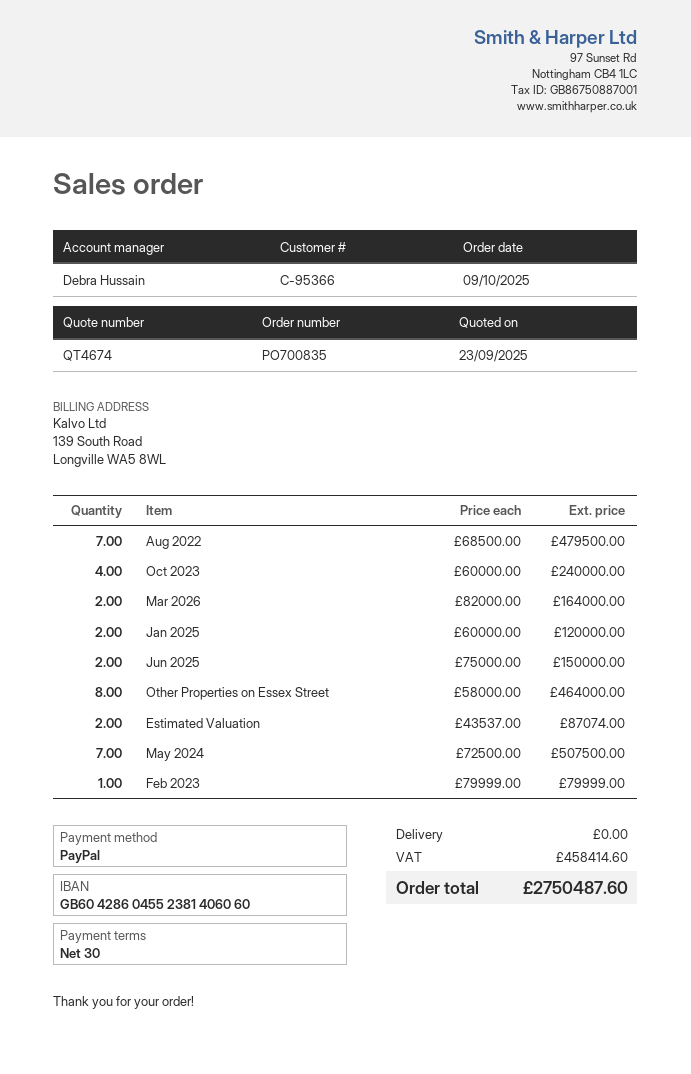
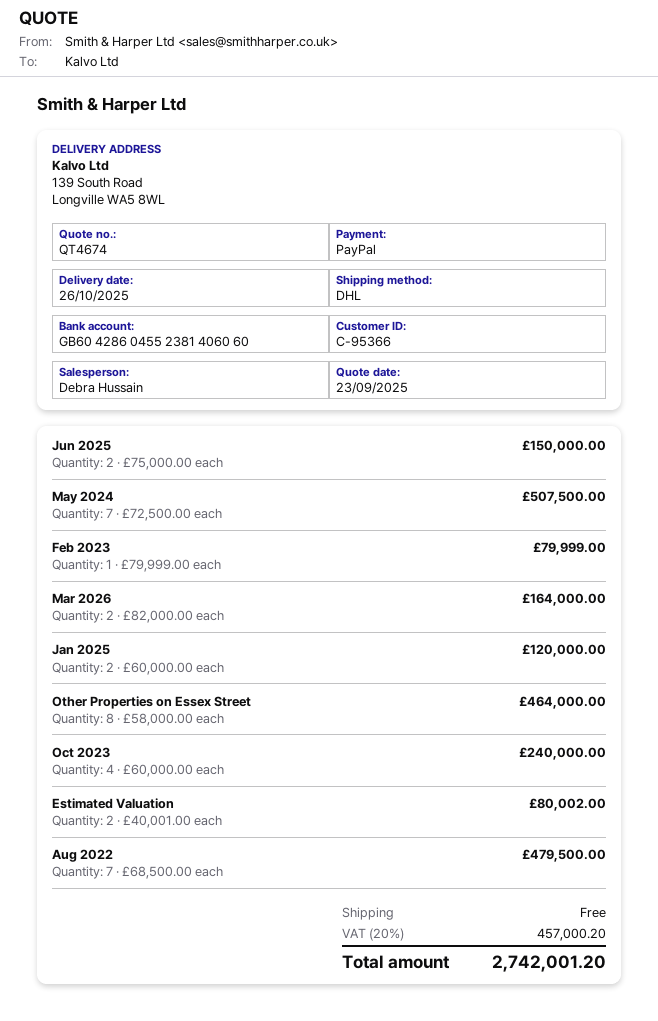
Estimated Valuation: 2 x 43537.00 = 87074.00 -> 2 x 40001.00 = 80002.00
tax: 458414.60 -> 457000.20
total: 2750487.60 -> 2742001.20

